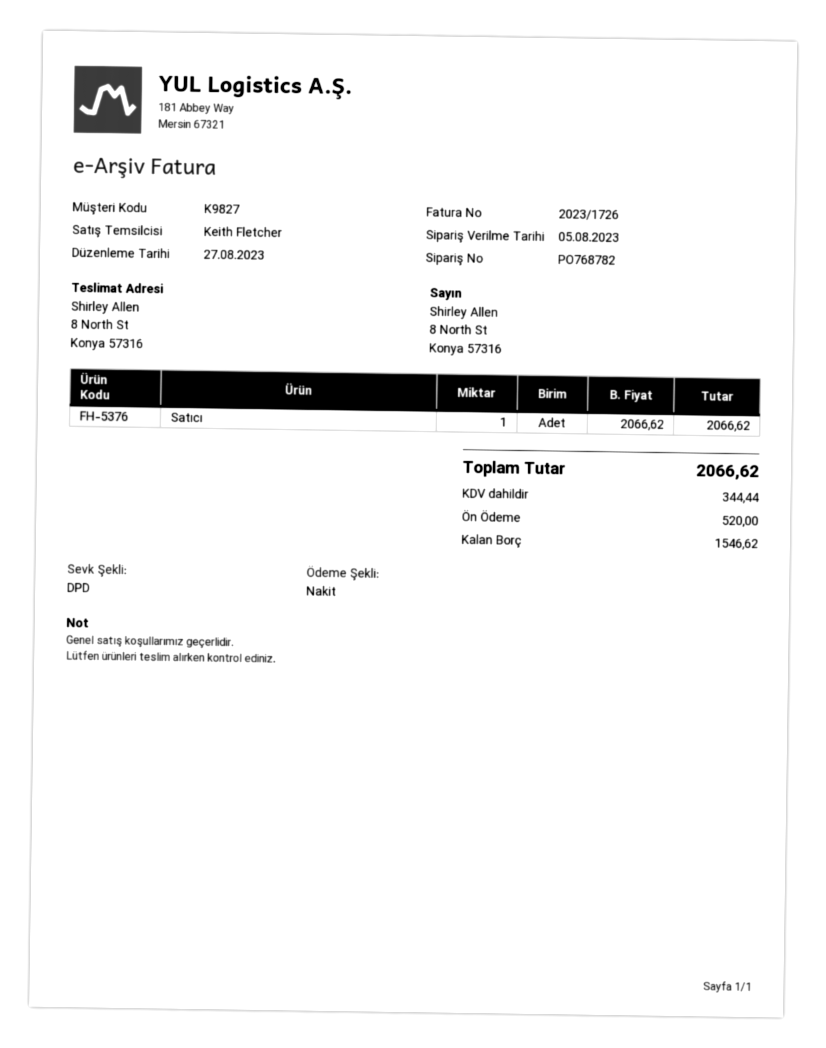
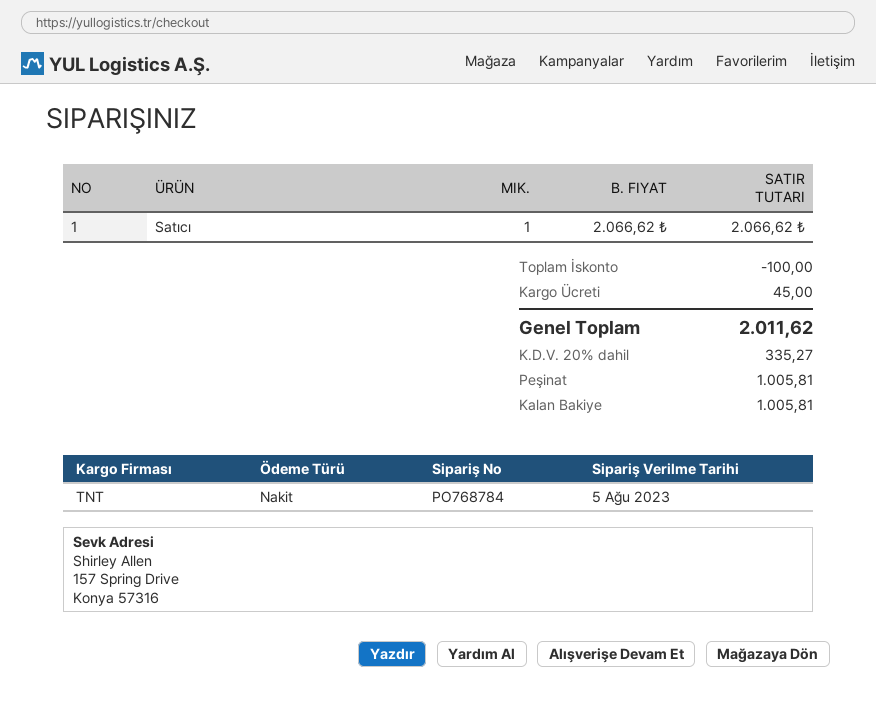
order number: PO768782 -> PO768784
shipping method: DPD -> TNT
ship to: 8 North St, Konya 57316 -> 157 Spring Drive, Konya 57316
discount: none -> 100.00
shipping: none -> 45.00
tax: 344.44 -> 335.27
total: 2066.62 -> 2011.62
deposit: 520.00 -> 1005.81
balance: 1546.62 -> 1005.81

